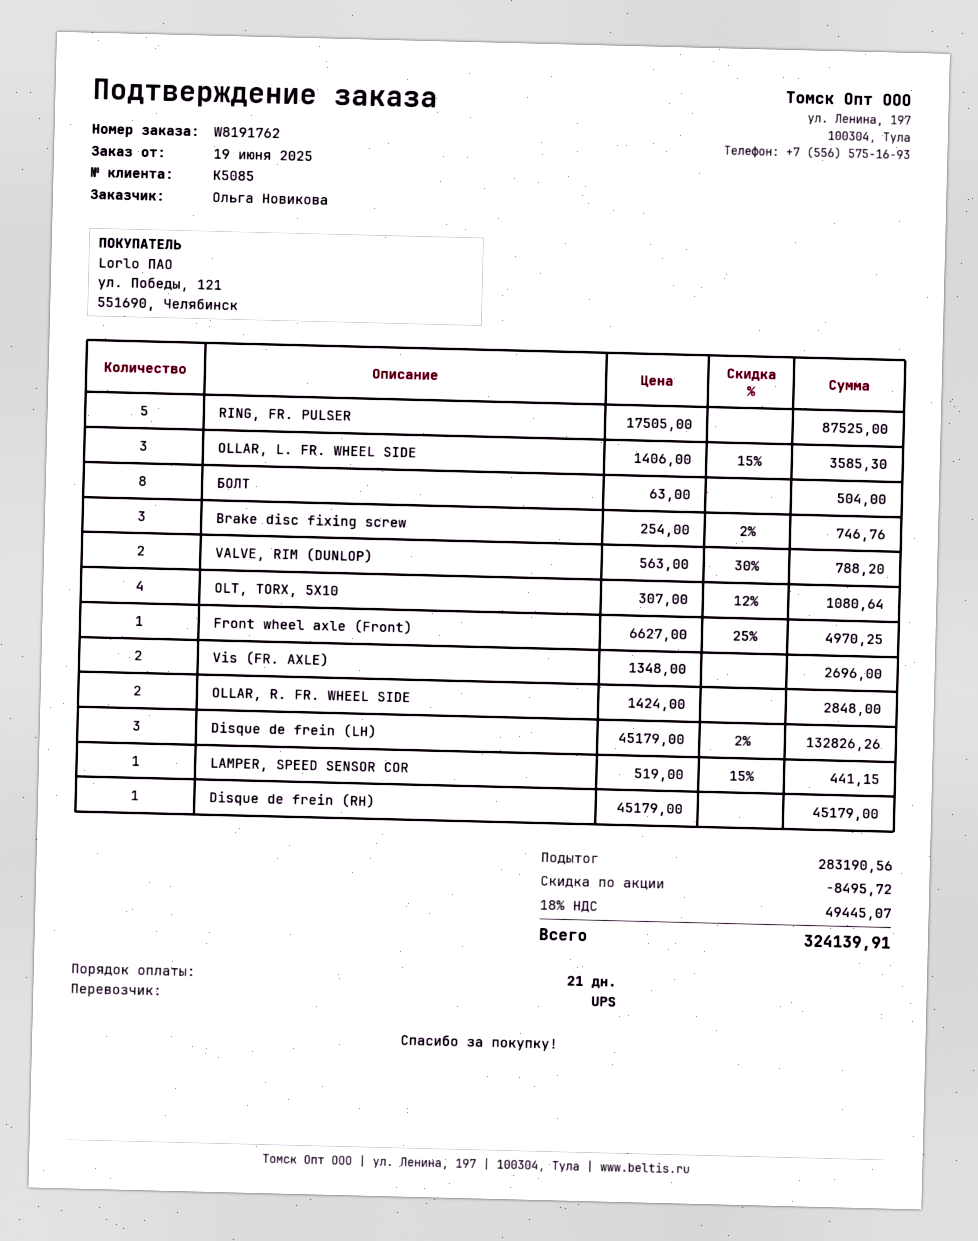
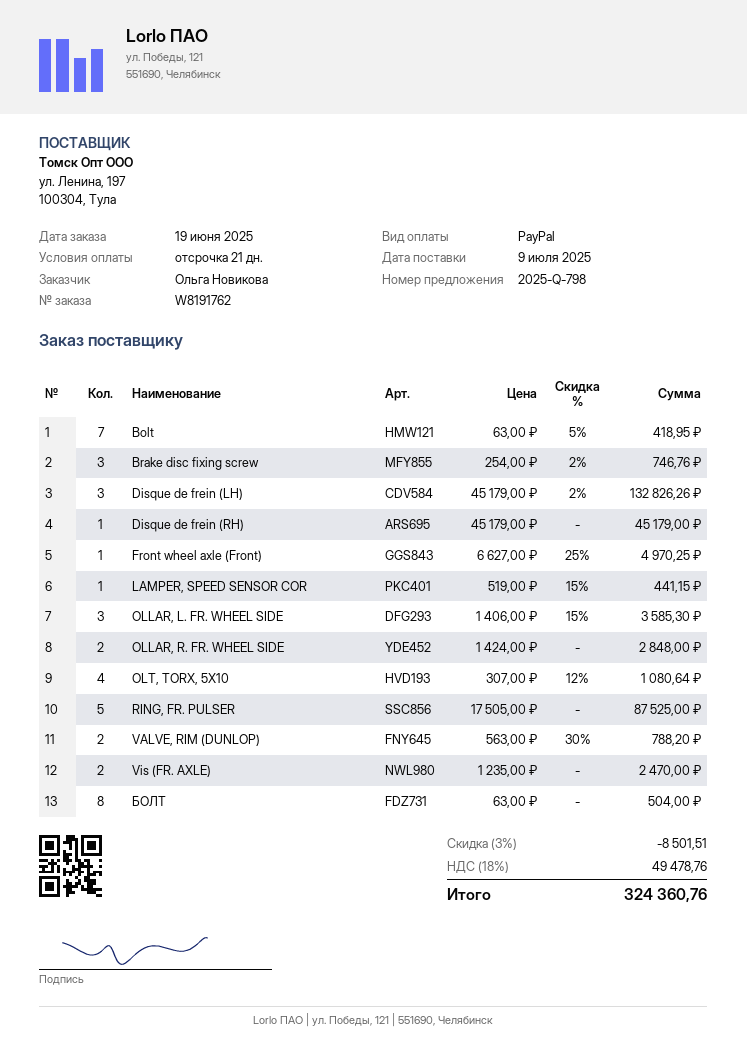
Vis (FR. AXLE): 2 x 1348.00 = 2696.00 -> 2 x 1235.00 = 2470.00
Bolt: none -> 7 x 63.00 - 5% = 418.95
discount: 8495.72 -> 8501.51
tax: 18% = 49445.07 -> 18% = 49478.76
total: 324139.91 -> 324360.76

